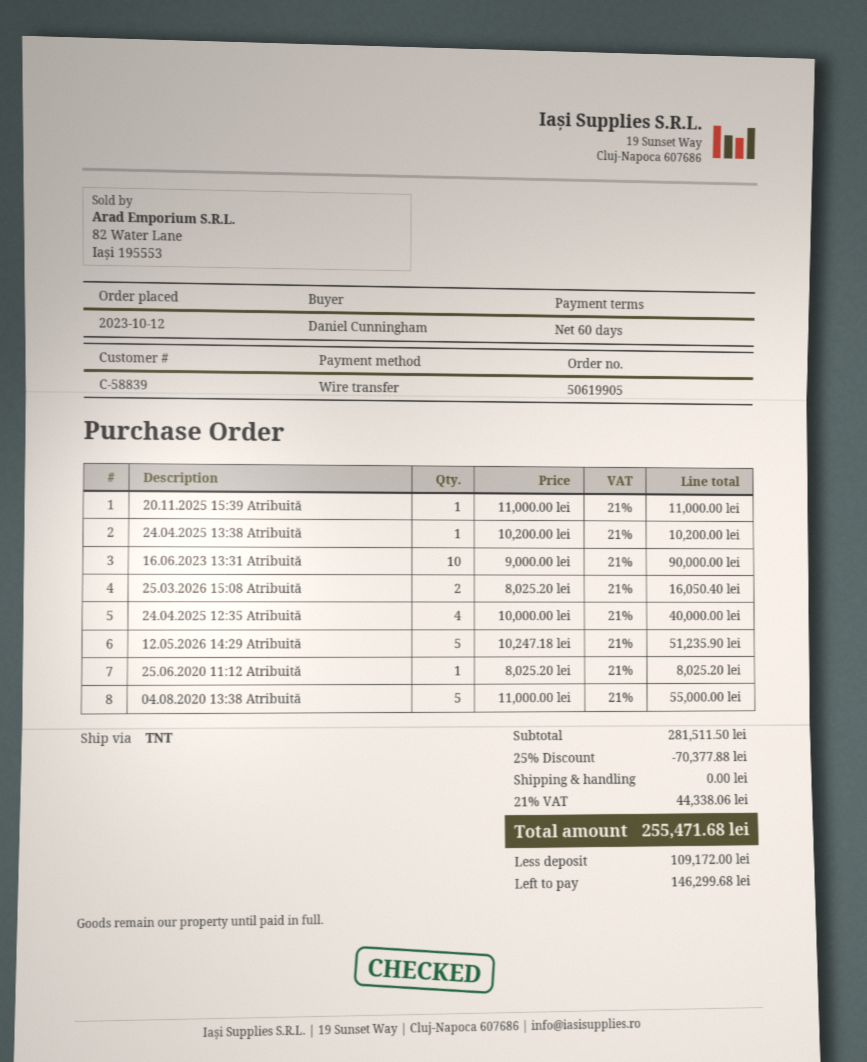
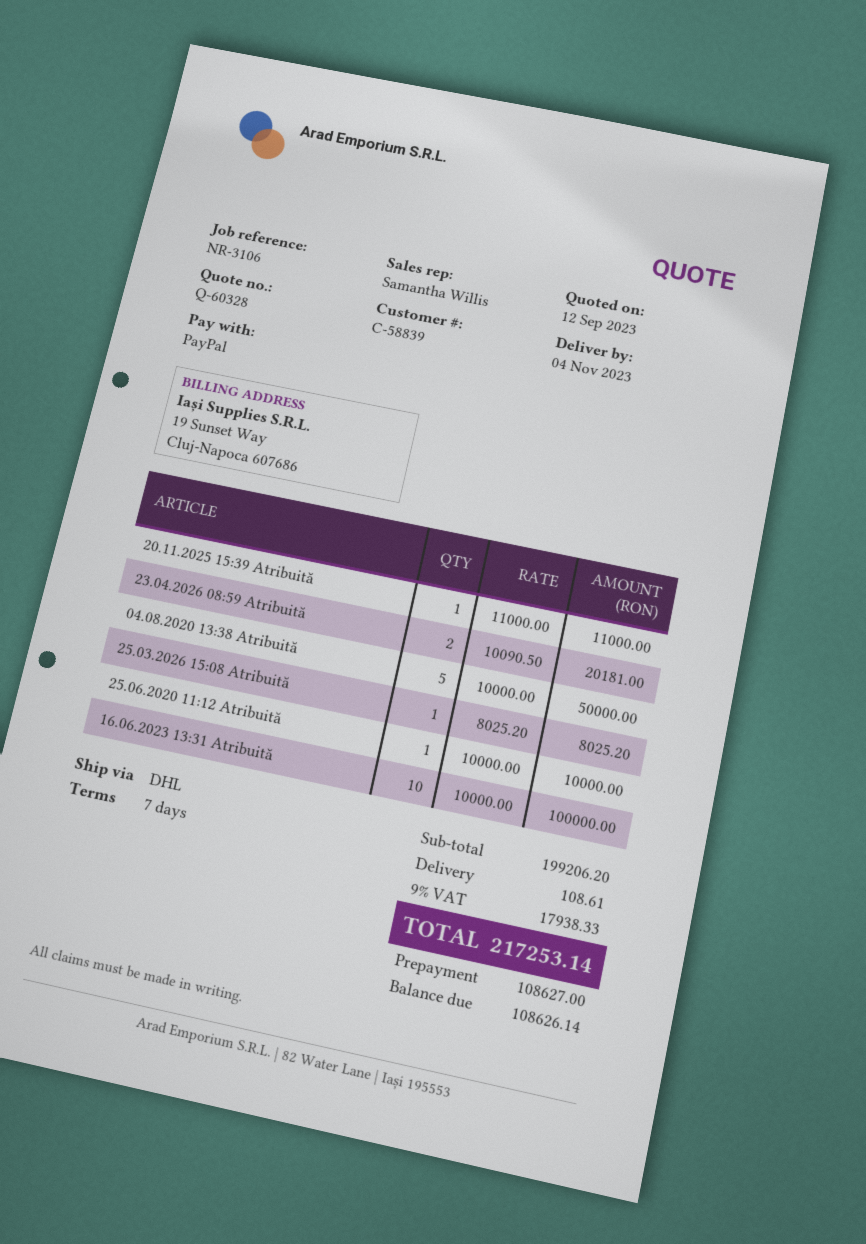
payment terms: 60 days -> 7 days
payment method: bank transfer -> PayPal
shipping method: TNT -> DHL
24.04.2025 13:38 Atribuită: 1 x 10200.00 = 10200.00 -> none
16.06.2023 13:31 Atribuită: 10 x 9000.00 = 90000.00 -> 10 x 10000.00 = 100000.00
25.03.2026 15:08 Atribuită: 2 x 8025.20 = 16050.40 -> 1 x 8025.20 = 8025.20
24.04.2025 12:35 Atribuită: 4 x 10000.00 = 40000.00 -> none
12.05.2026 14:29 Atribuită: 5 x 10247.18 = 51235.90 -> none
25.06.2020 11:12 Atribuită: 1 x 8025.20 = 8025.20 -> 1 x 10000.00 = 10000.00
04.08.2020 13:38 Atribuită: 5 x 11000.00 = 55000.00 -> 5 x 10000.00 = 50000.00
23.04.2026 08:59 Atribuită: none -> 2 x 10090.50 = 20181.00
subtotal: 281511.50 -> 199206.20
discount: 25% = 70377.88 -> none
shipping: 0.00 -> 108.61
tax: 21% = 44338.06 -> 9% = 17938.33
total: 255471.68 -> 217253.14
deposit: 109172.00 -> 108627.00
balance: 146299.68 -> 108626.14

